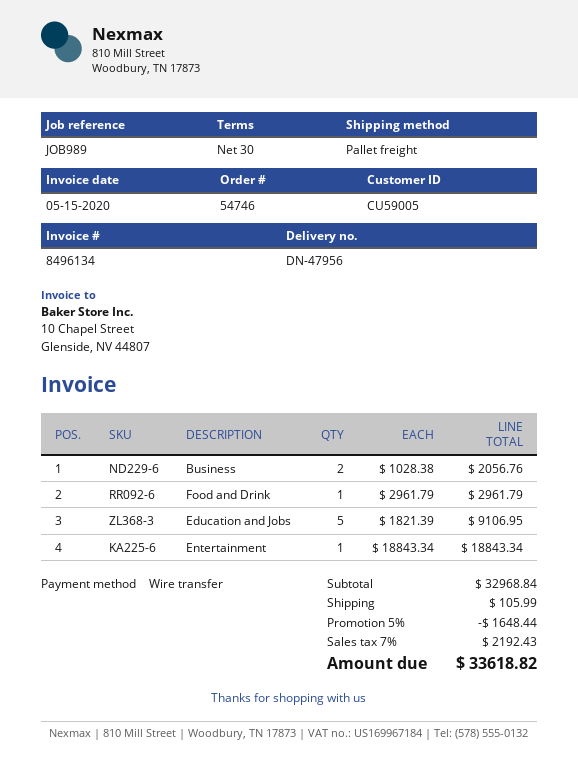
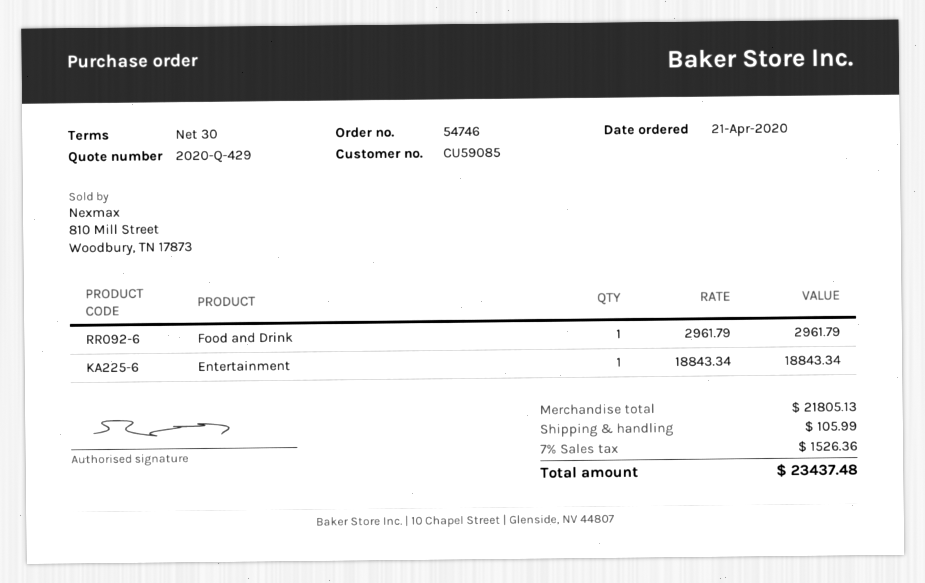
customer number: CU59005 -> CU59085
Business: 2 x 1028.38 = 2056.76 -> none
Education and Jobs: 5 x 1821.39 = 9106.95 -> none
subtotal: 32968.84 -> 21805.13
discount: 5% = 1648.44 -> none
tax: 7% = 2192.43 -> 7% = 1526.36
total: 33618.82 -> 23437.48

